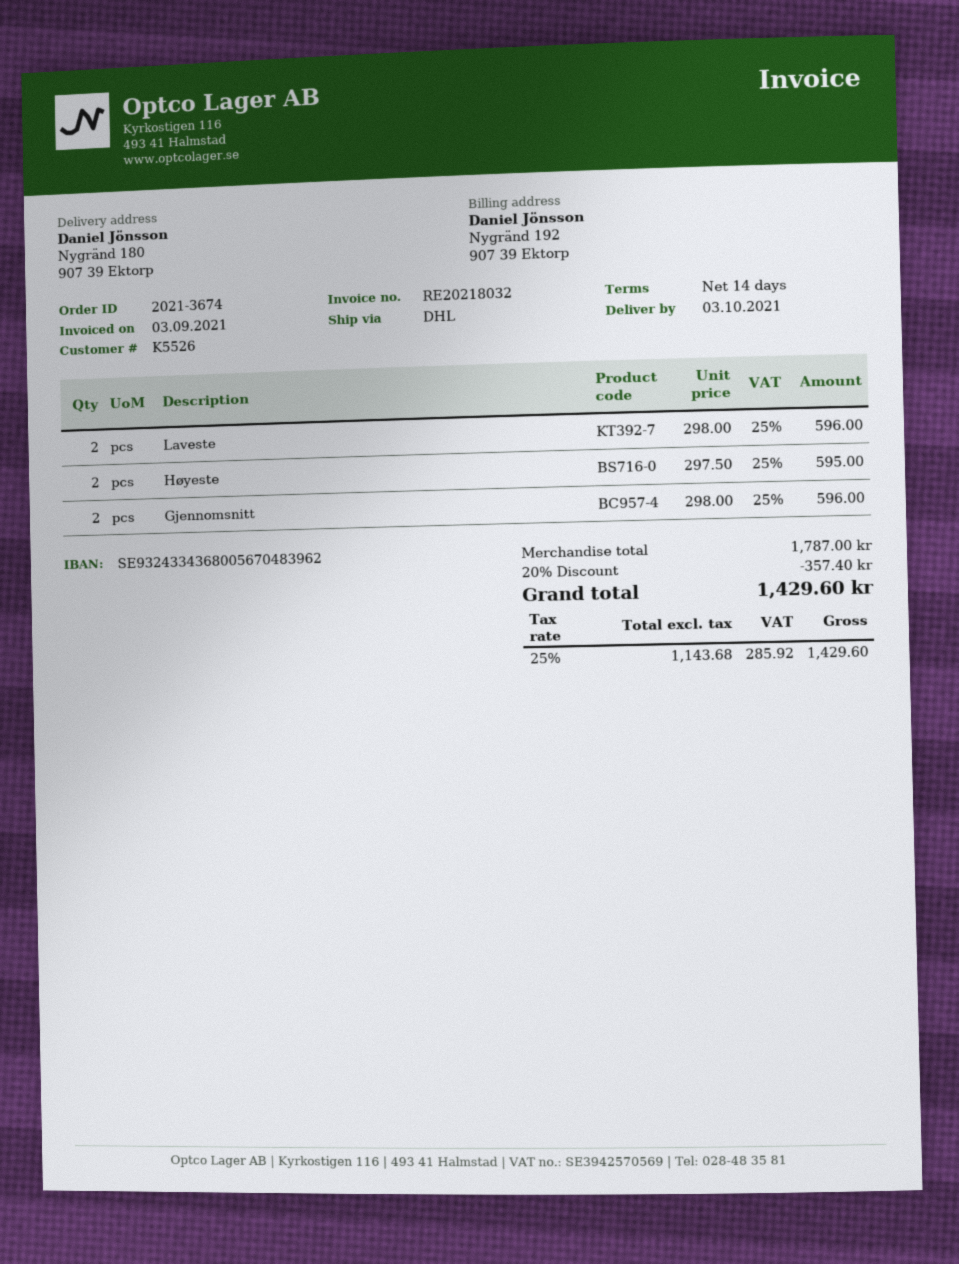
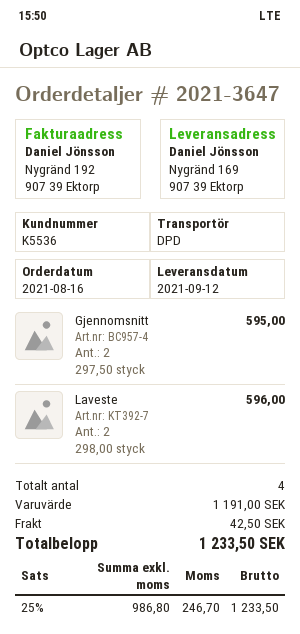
order number: 2021-3674 -> 2021-3647
delivery date: 2021-10-03 -> 2021-09-12
customer number: K5526 -> K5536
shipping method: DHL -> DPD
ship to: Nygränd 180, 907 39 Ektorp -> Nygränd 169, 907 39 Ektorp
Høyeste: 2 x 297.50 = 595.00 -> none
Gjennomsnitt: 2 x 298.00 = 596.00 -> 2 x 297.50 = 595.00
subtotal: 1787.00 -> 1191.00
discount: 20% = 357.40 -> none
shipping: none -> 42.50
net: 1143.68 -> 986.80
tax: 25% = 285.92 -> 25% = 246.70
total: 1429.60 -> 1233.50

